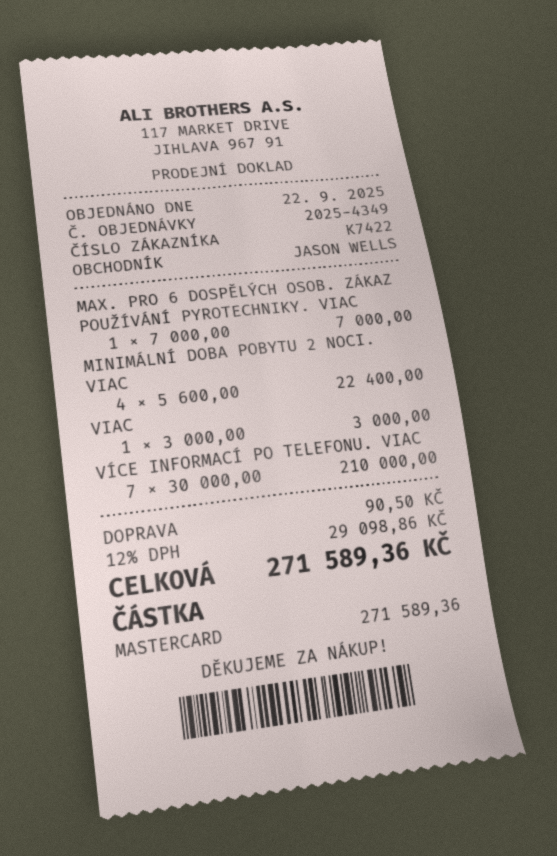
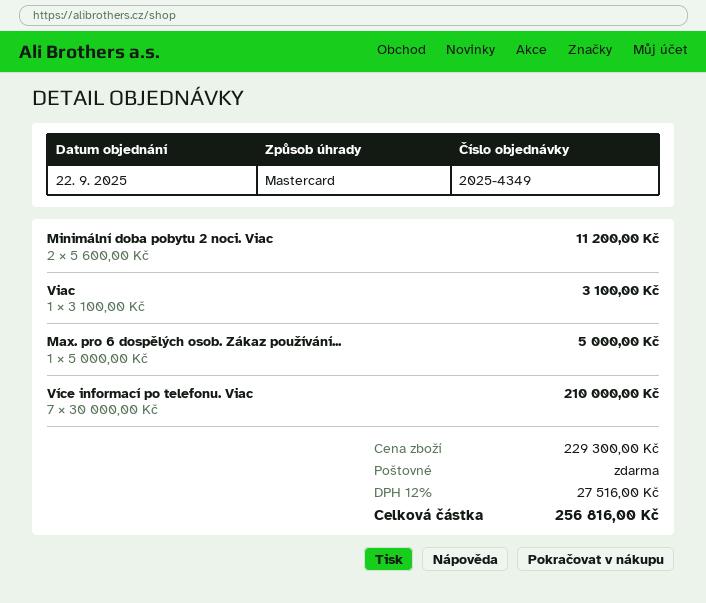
MAX. PRO 6 DOSPĚLÝCH OSOB. ZÁKAZ POUŽÍVÁNÍ PYROTECHNIKY. VIAC: 1 x 7000.00 = 7000.00 -> 1 x 5000.00 = 5000.00
MINIMÁLNÍ DOBA POBYTU 2 NOCI. VIAC: 4 x 5600.00 = 22400.00 -> 2 x 5600.00 = 11200.00
VIAC: 1 x 3000.00 = 3000.00 -> 1 x 3100.00 = 3100.00
shipping: 90.50 -> 0.00
tax: 12% = 29098.86 -> 12% = 27516.00
total: 271589.36 -> 256816.00

